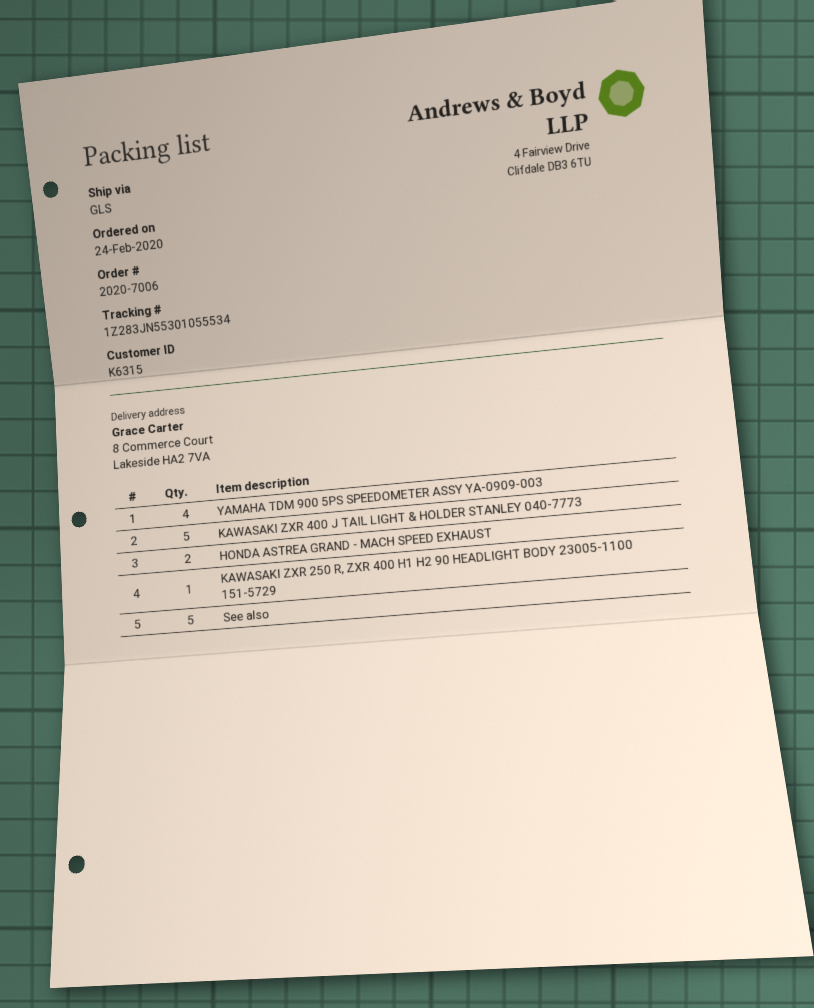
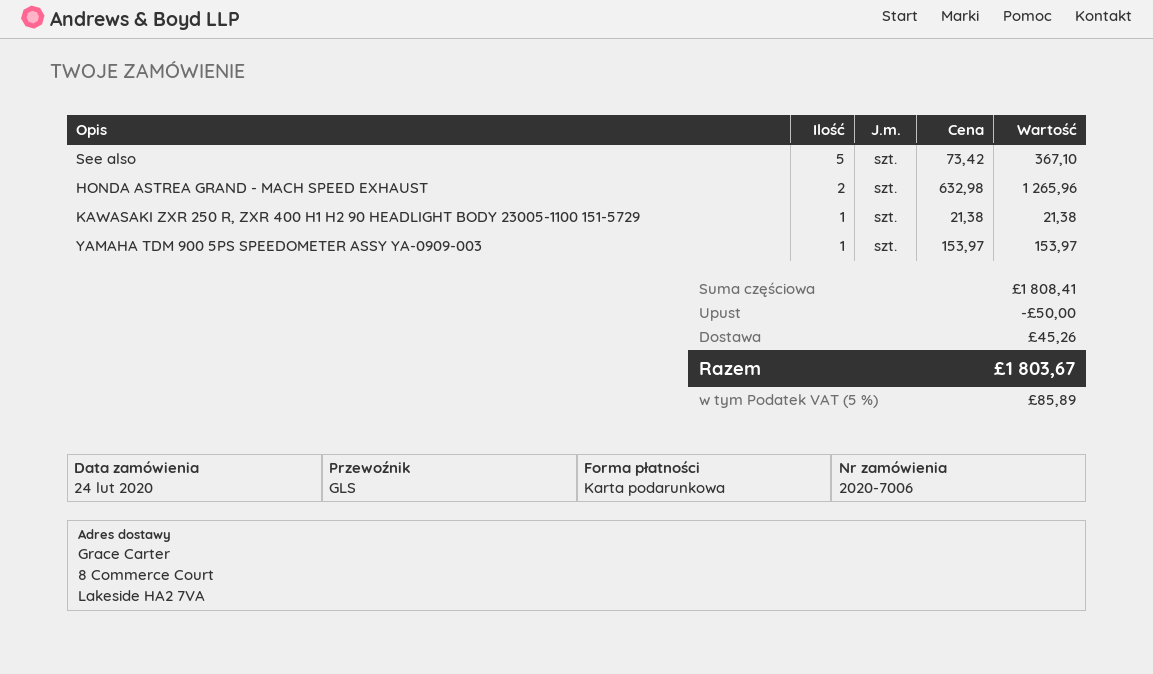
YAMAHA TDM 900 5PS SPEEDOMETER ASSY YA-0909-003: 4 -> 1
KAWASAKI ZXR 400 J TAIL LIGHT & HOLDER STANLEY 040-7773: 5 -> none

